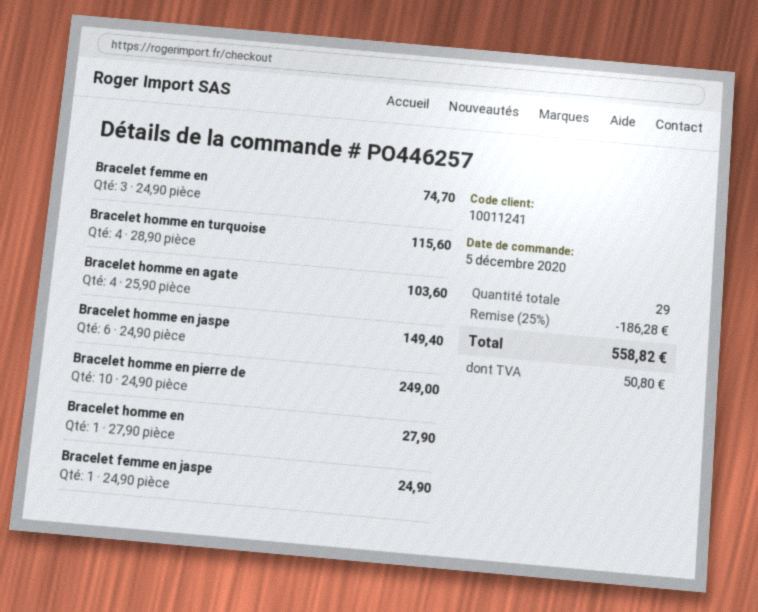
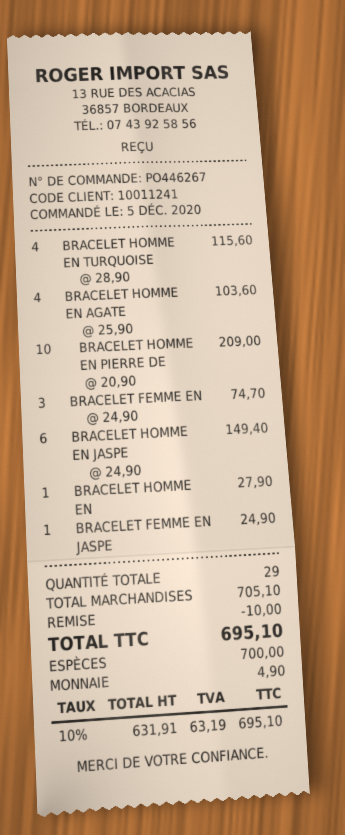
order number: PO446257 -> PO446267
Bracelet homme en pierre de: 10 x 24.90 = 249.00 -> 10 x 20.90 = 209.00
discount: 186.28 -> 10.00
tax: 50.80 -> 63.19
total: 558.82 -> 695.10

